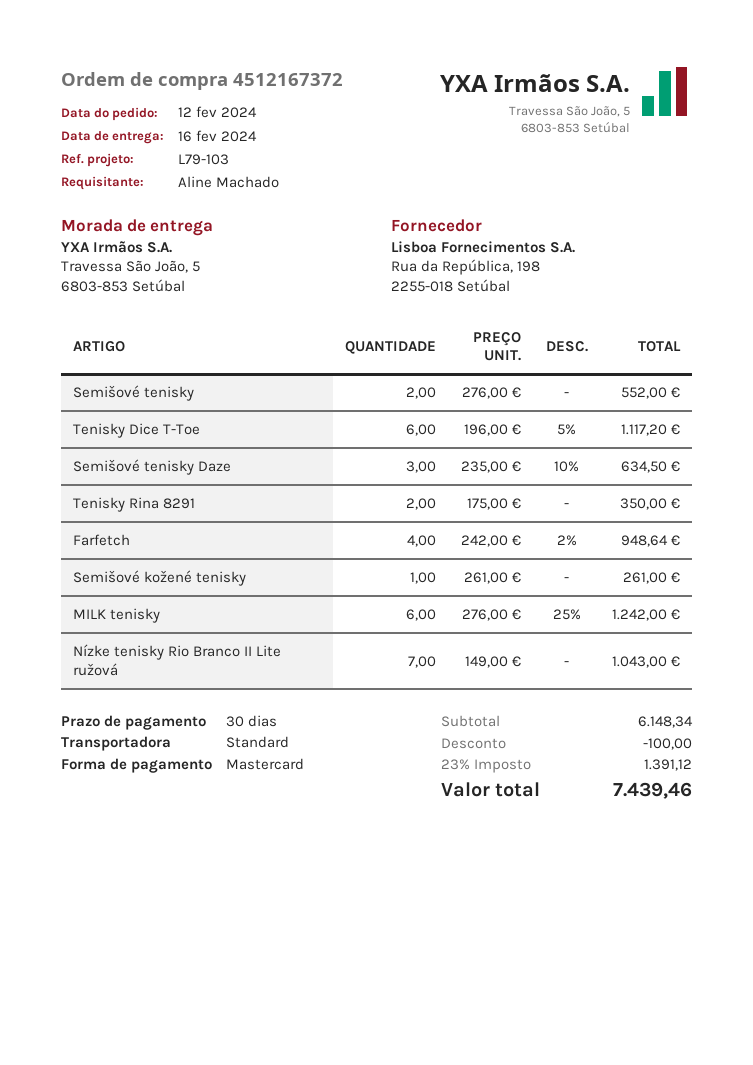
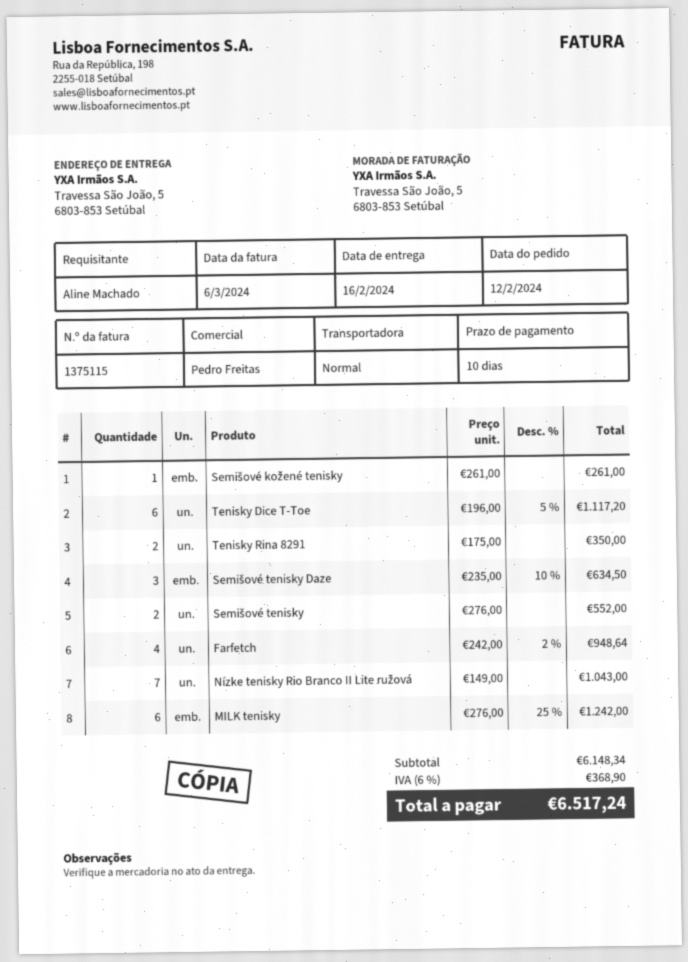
payment terms: 30 days -> 10 days
discount: 100.00 -> none
tax: 23% = 1391.12 -> 6% = 368.90
total: 7439.46 -> 6517.24

